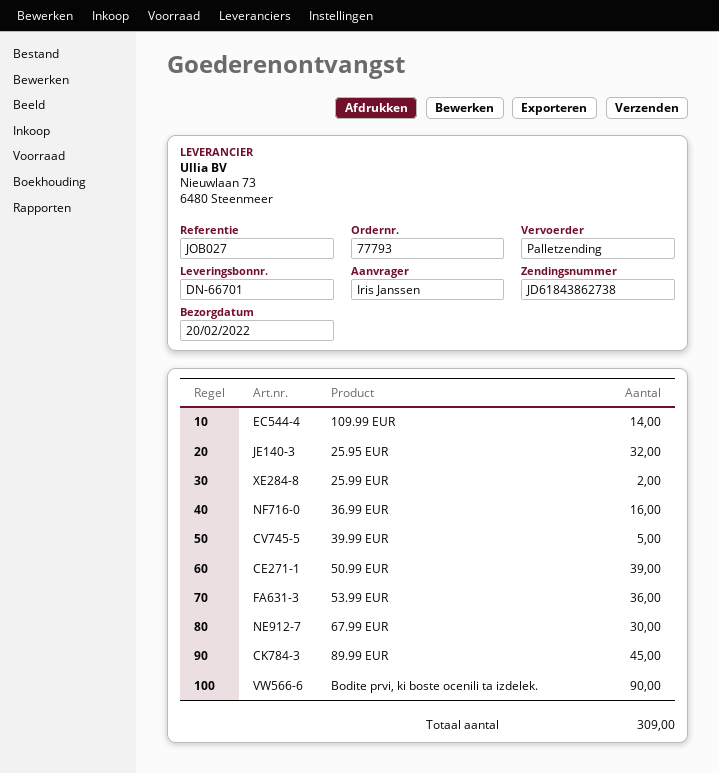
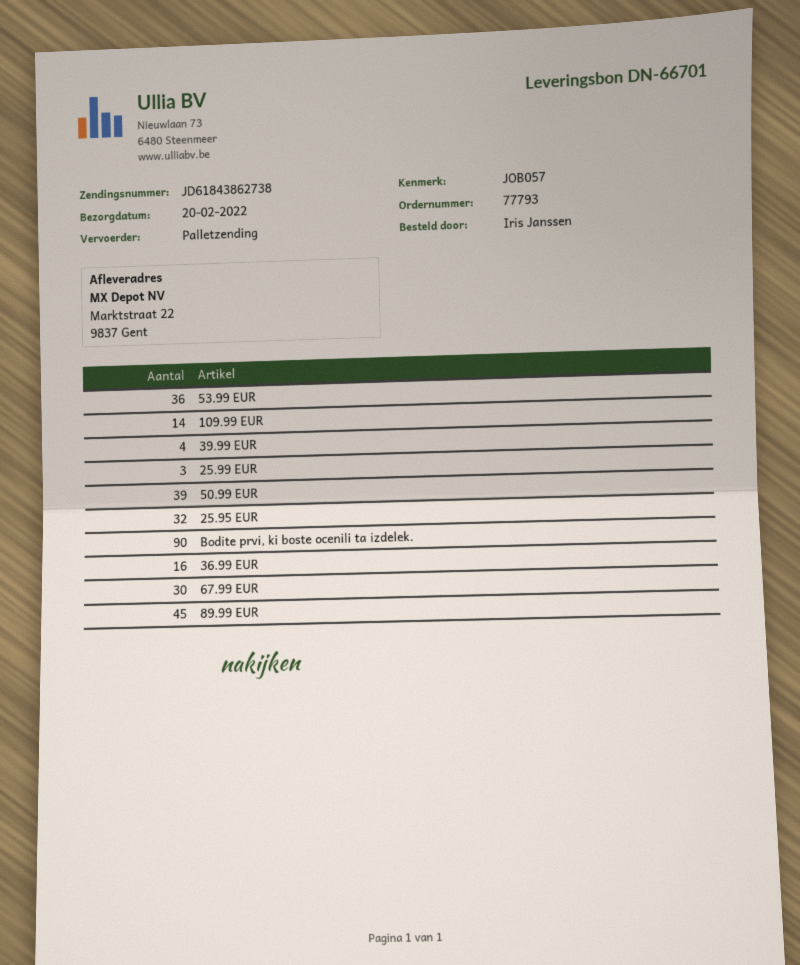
reference: JOB027 -> JOB057
25.99 EUR: 2 -> 3
39.99 EUR: 5 -> 4

